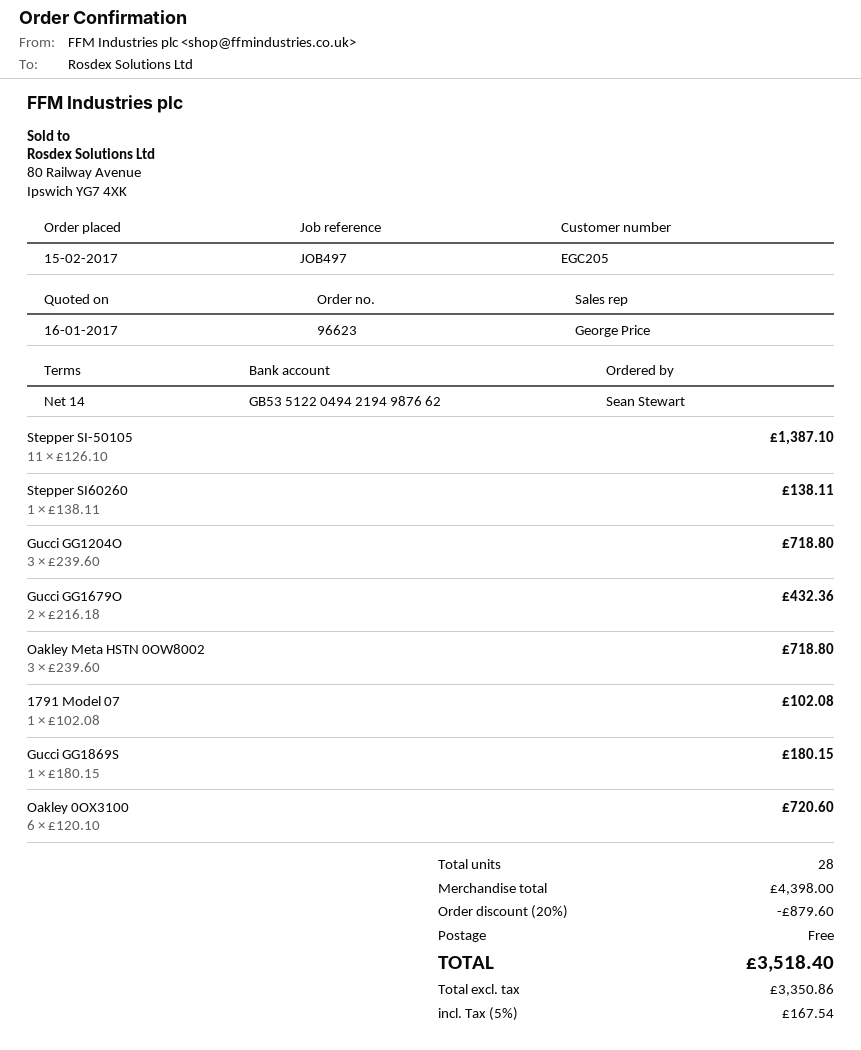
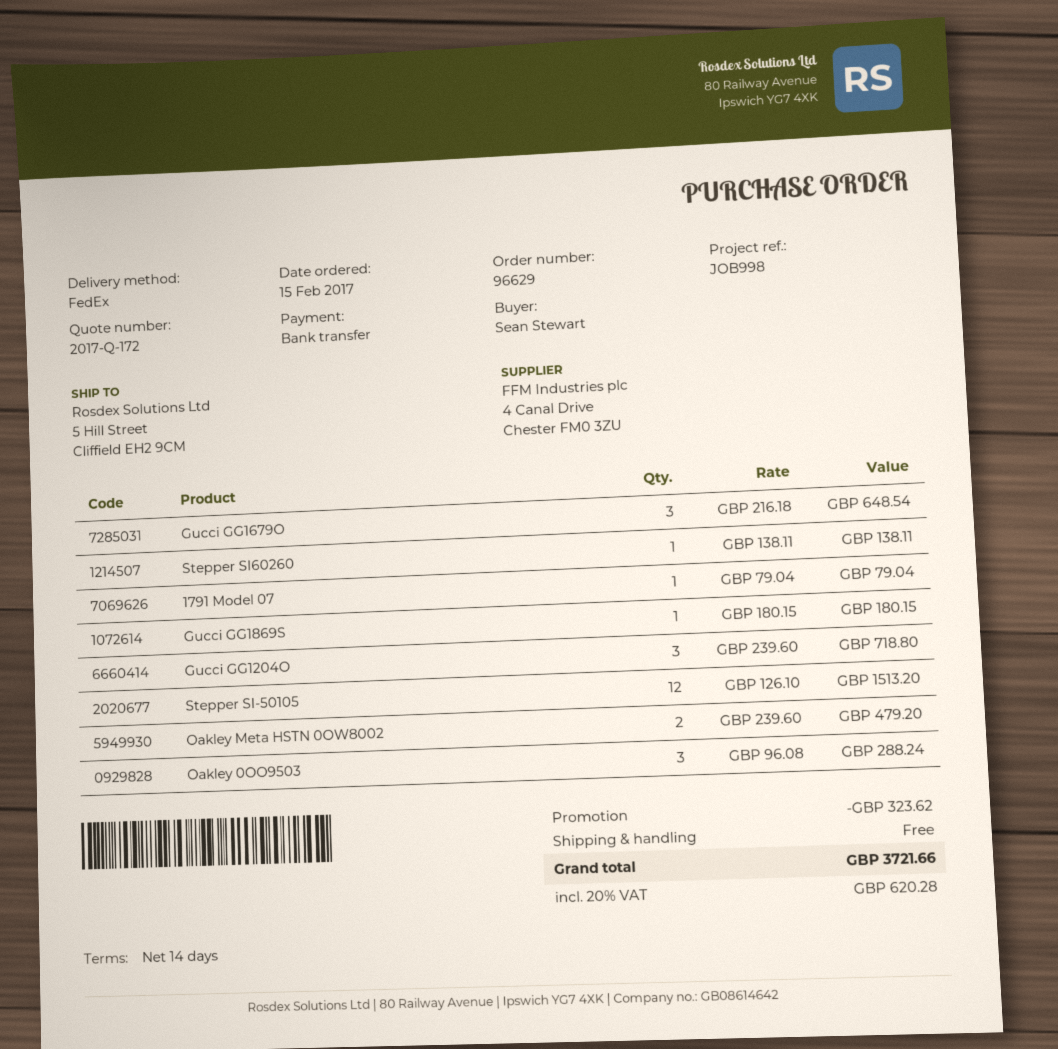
order number: 96623 -> 96629
reference: JOB497 -> JOB998
Stepper SI-50105: 11 x 126.10 = 1387.10 -> 12 x 126.10 = 1513.20
Gucci GG1679O: 2 x 216.18 = 432.36 -> 3 x 216.18 = 648.54
Oakley Meta HSTN 0OW8002: 3 x 239.60 = 718.80 -> 2 x 239.60 = 479.20
1791 Model 07: 1 x 102.08 = 102.08 -> 1 x 79.04 = 79.04
Oakley 0OX3100: 6 x 120.10 = 720.60 -> none
Oakley 0OO9503: none -> 3 x 96.08 = 288.24
discount: 879.60 -> 323.62
tax: 5% = 167.54 -> 20% = 620.28
total: 3518.40 -> 3721.66

